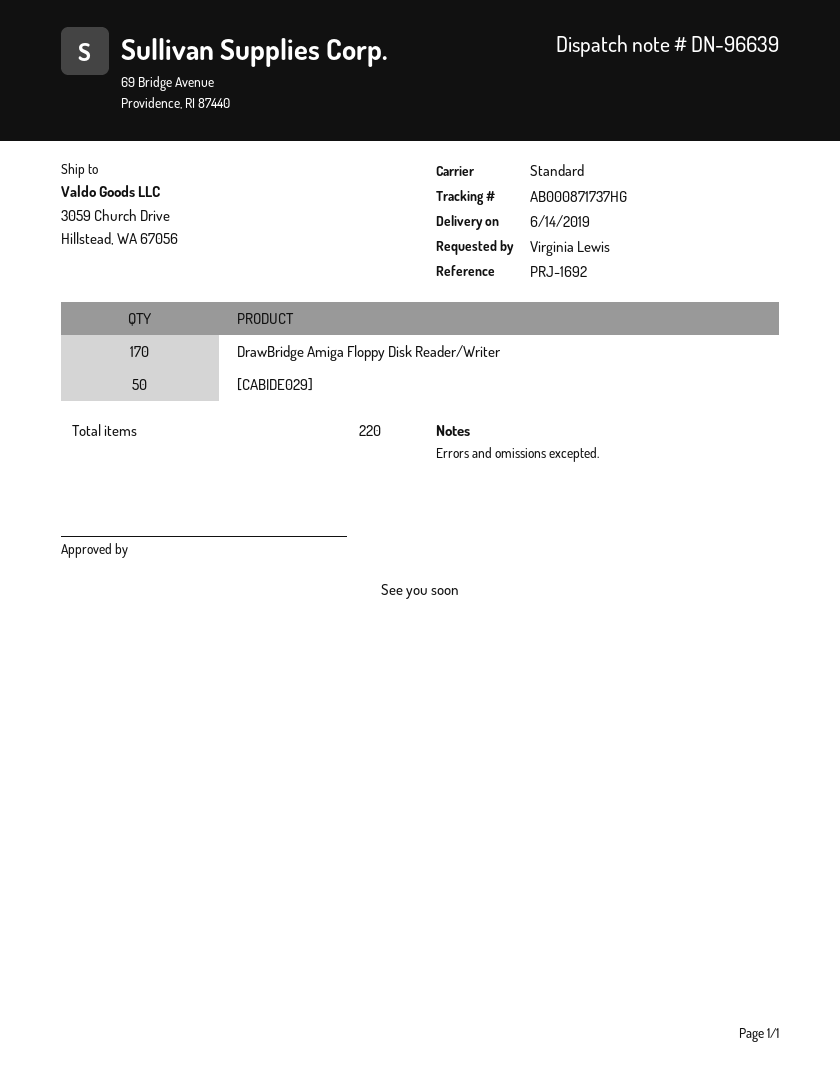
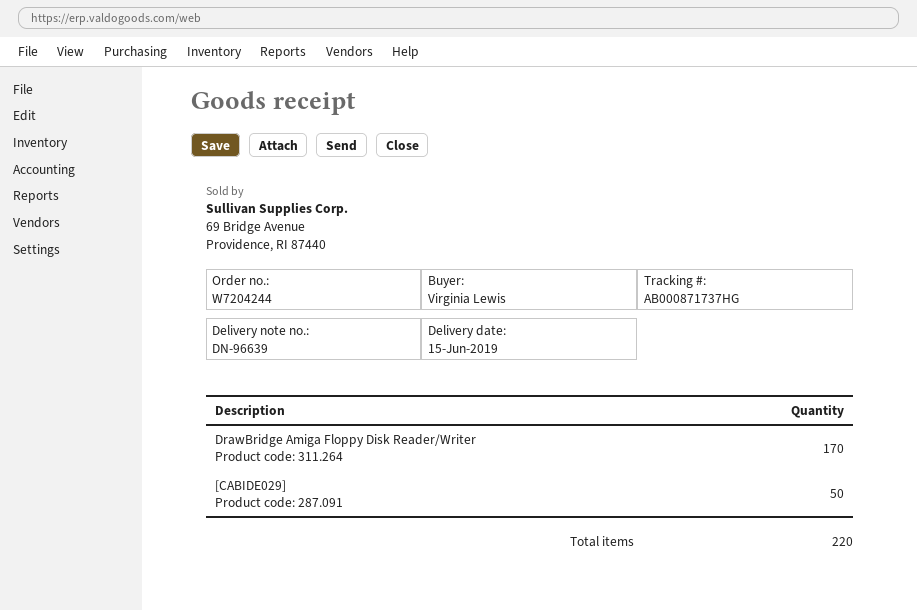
delivery date: 2019-06-14 -> 2019-06-15

